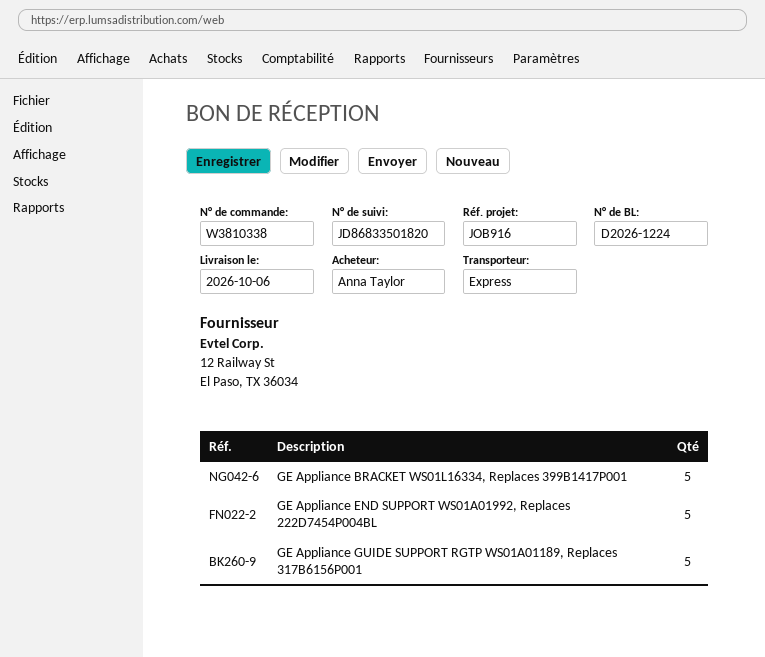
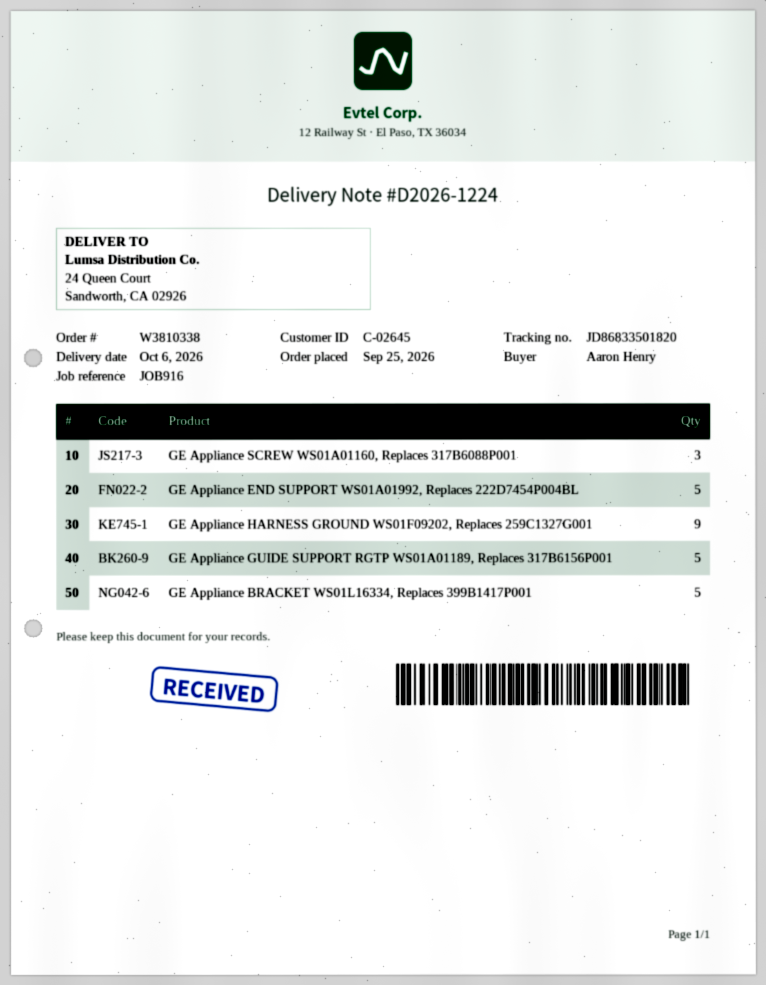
ordered by: Anna Taylor -> Aaron Henry
GE Appliance SCREW WS01A01160, Replaces 317B6088P001: none -> 3
GE Appliance HARNESS GROUND WS01F09202, Replaces 259C1327G001: none -> 9

